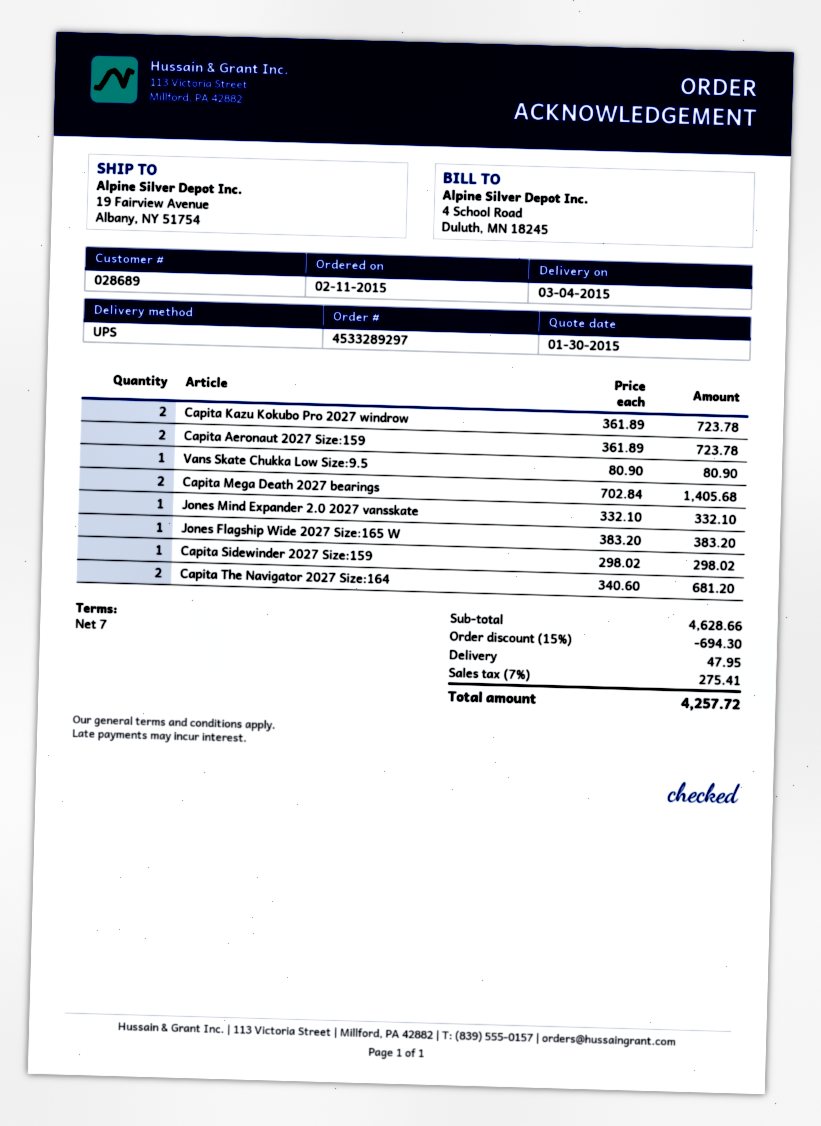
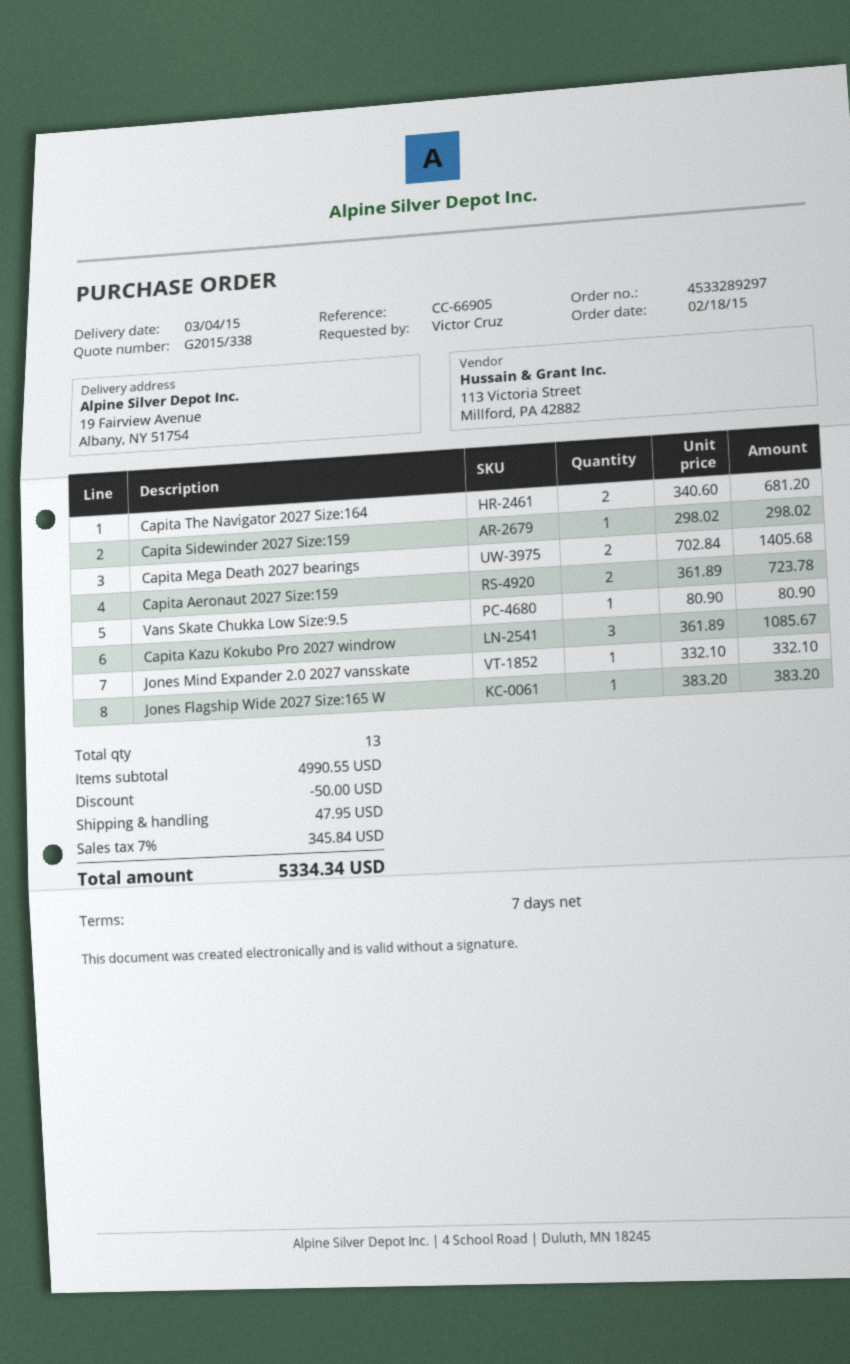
order date: 2015-02-11 -> 2015-02-18
Capita Kazu Kokubo Pro 2027 windrow: 2 x 361.89 = 723.78 -> 3 x 361.89 = 1085.67
subtotal: 4628.66 -> 4990.55
discount: 694.30 -> 50.00
tax: 7% = 275.41 -> 7% = 345.84
total: 4257.72 -> 5334.34

